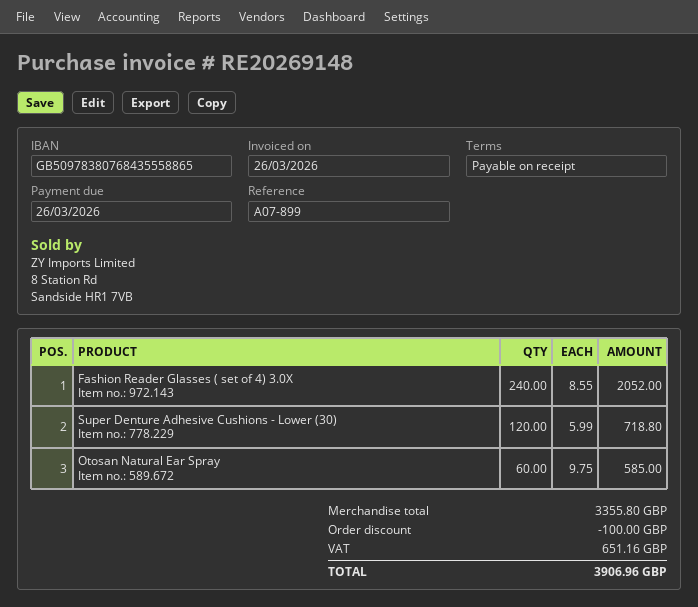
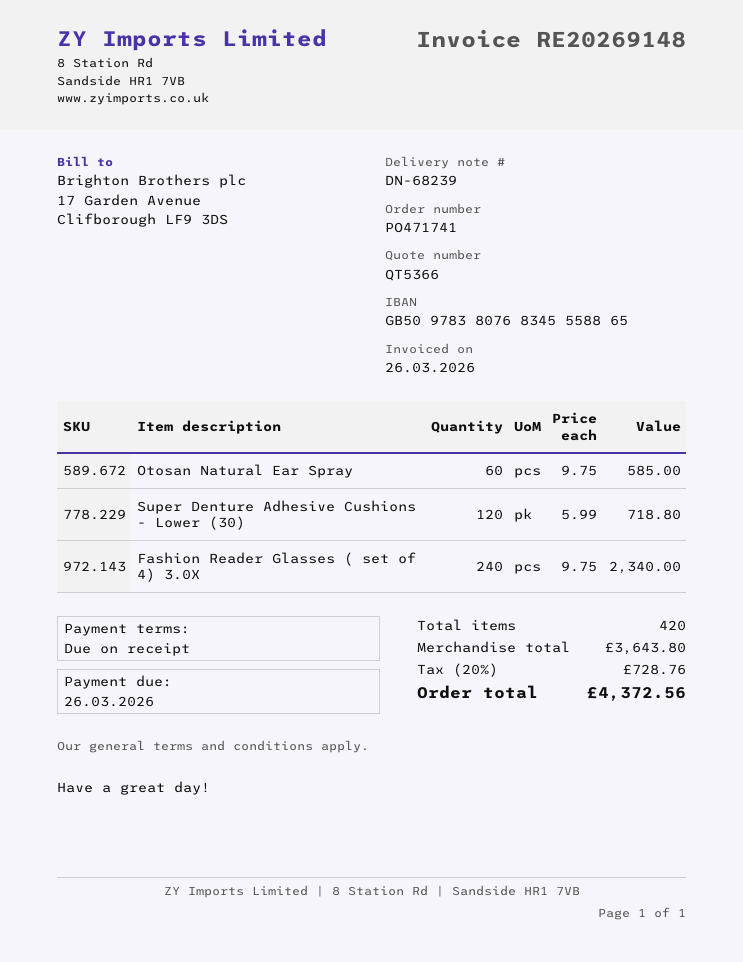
bank account: GB50978380768435558865 -> GB50978380768345558865
Fashion Reader Glasses ( set of 4) 3.0X: 240 x 8.55 = 2052.00 -> 240 x 9.75 = 2340.00
subtotal: 3355.80 -> 3643.80
discount: 100.00 -> none
tax: 651.16 -> 728.76
total: 3906.96 -> 4372.56

